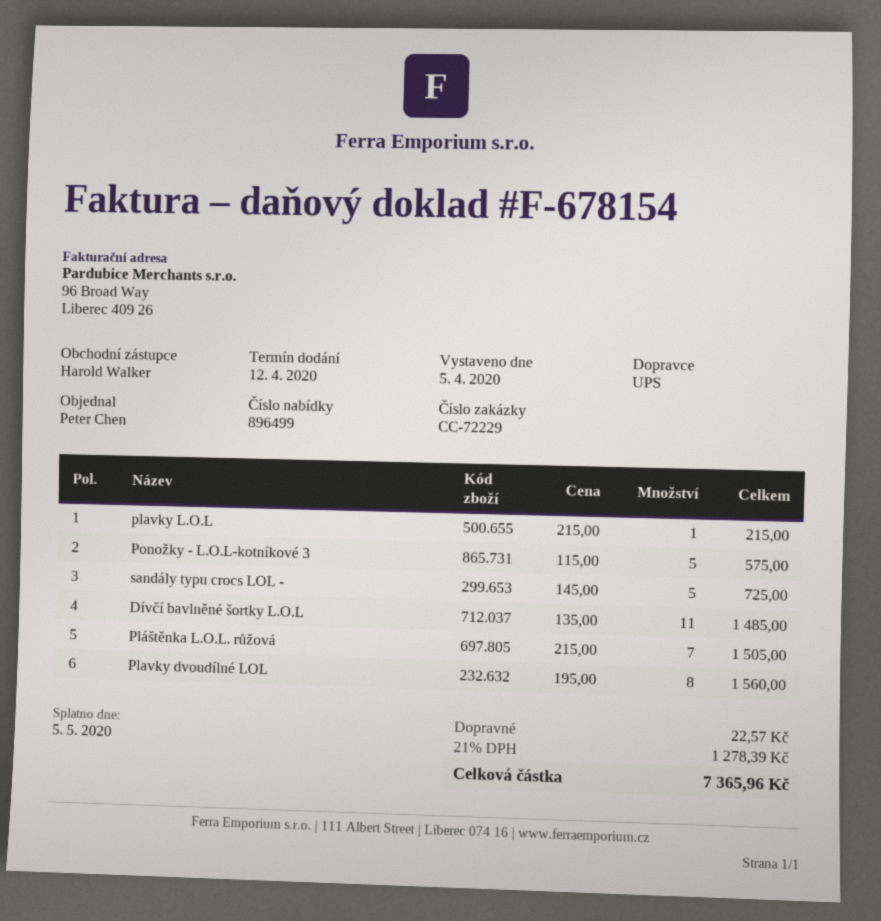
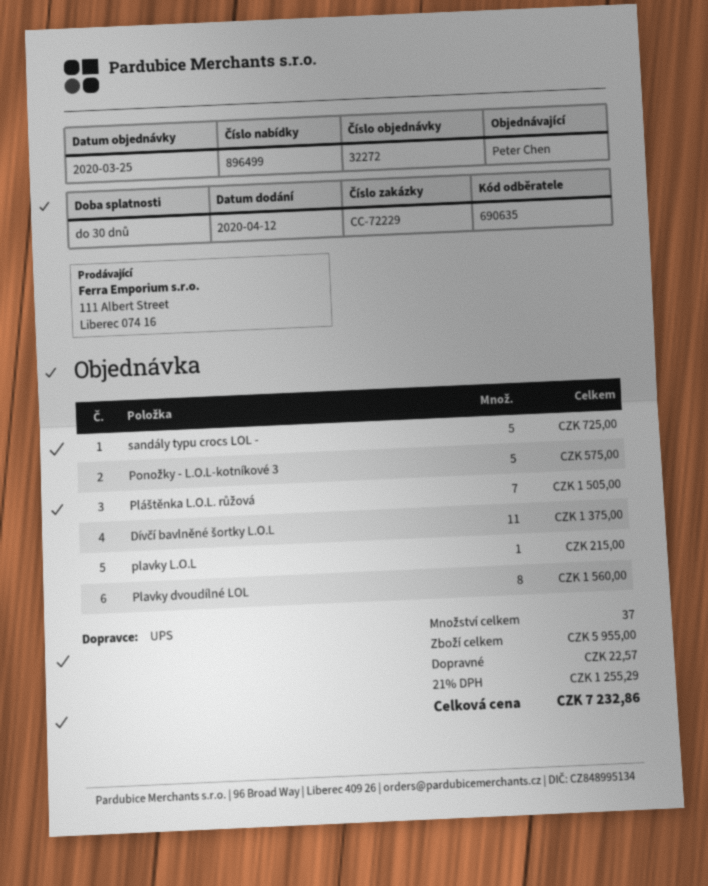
Dívčí bavlněné šortky L.O.L: 11 for 1485.00 -> 11 for 1375.00
tax: 21% = 1278.39 -> 21% = 1255.29
total: 7365.96 -> 7232.86

